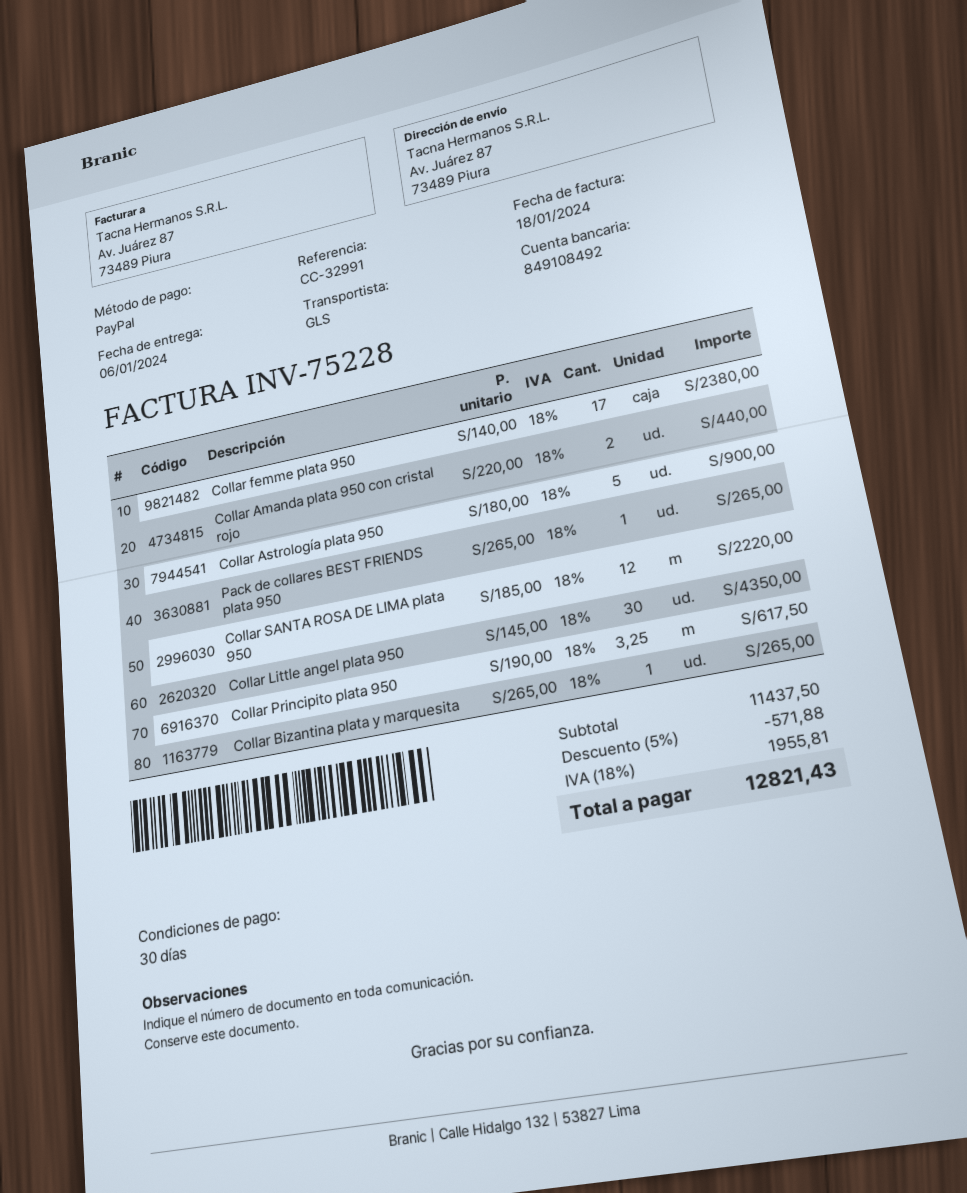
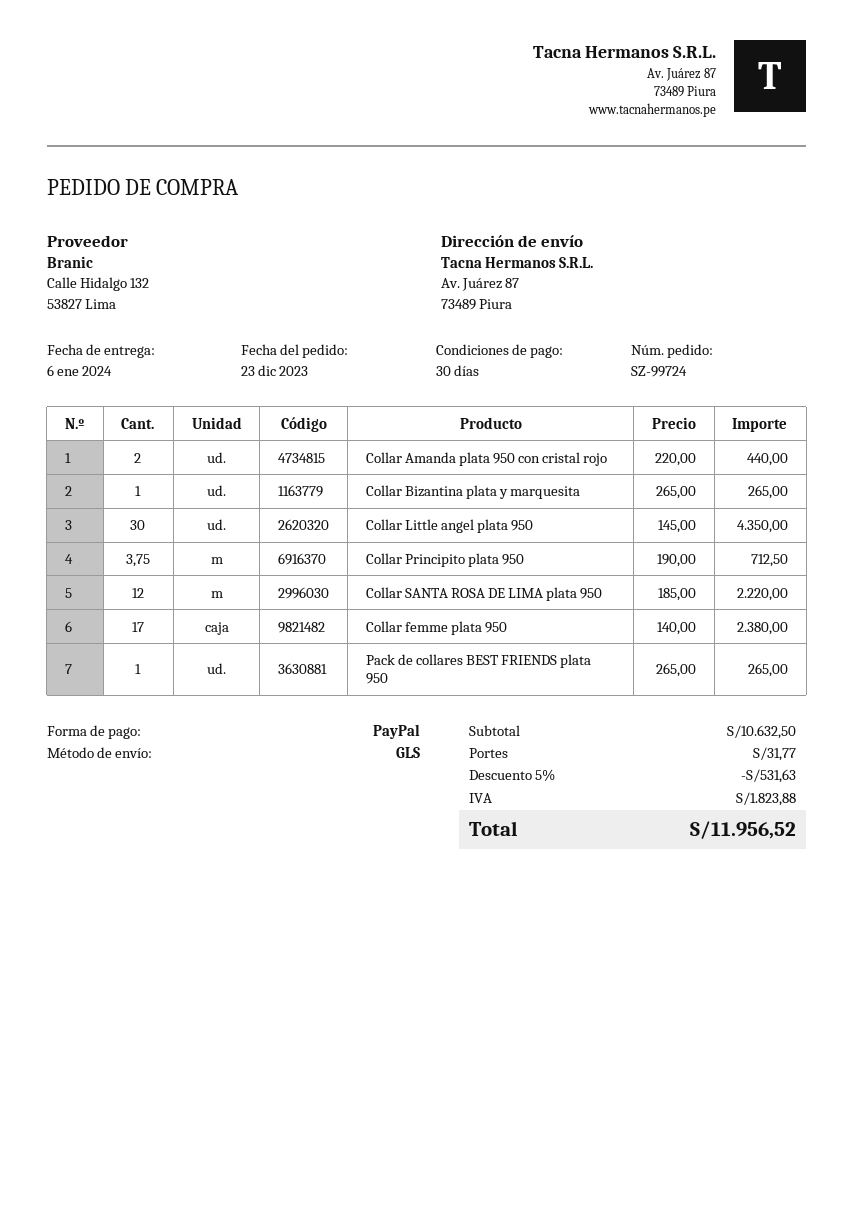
Collar Astrología plata 950: 5 x 180.00 = 900.00 -> none
Collar Principito plata 950: 3.25 x 190.00 = 617.50 -> 3.75 x 190.00 = 712.50
subtotal: 11437.50 -> 10632.50
discount: 5% = 571.88 -> 5% = 531.63
shipping: none -> 31.77
tax: 1955.81 -> 1823.88
total: 12821.43 -> 11956.52

